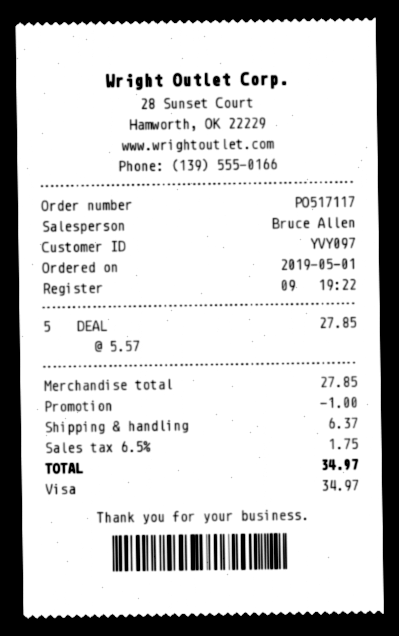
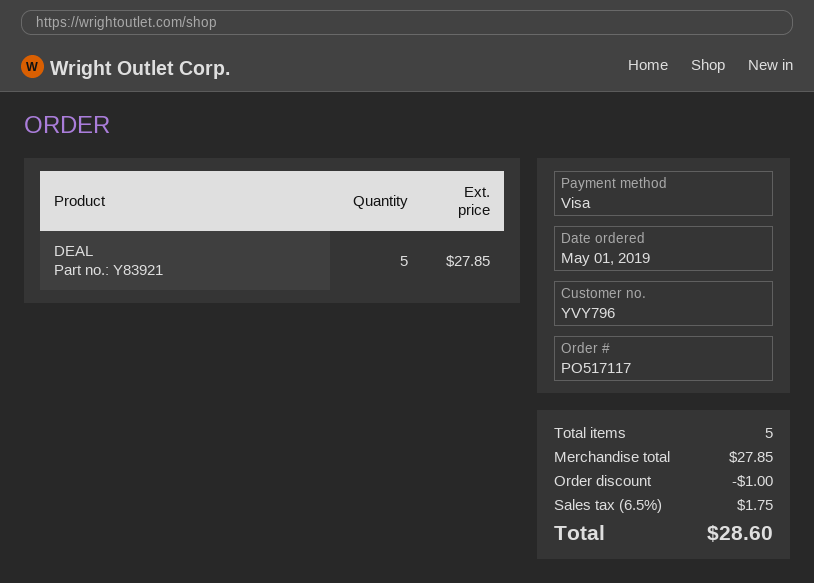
customer number: YVY097 -> YVY796
shipping: 6.37 -> none
total: 34.97 -> 28.60

